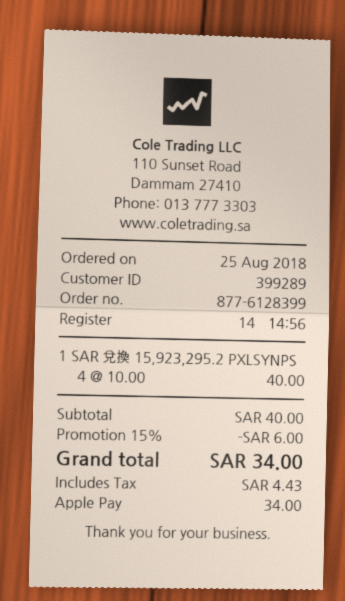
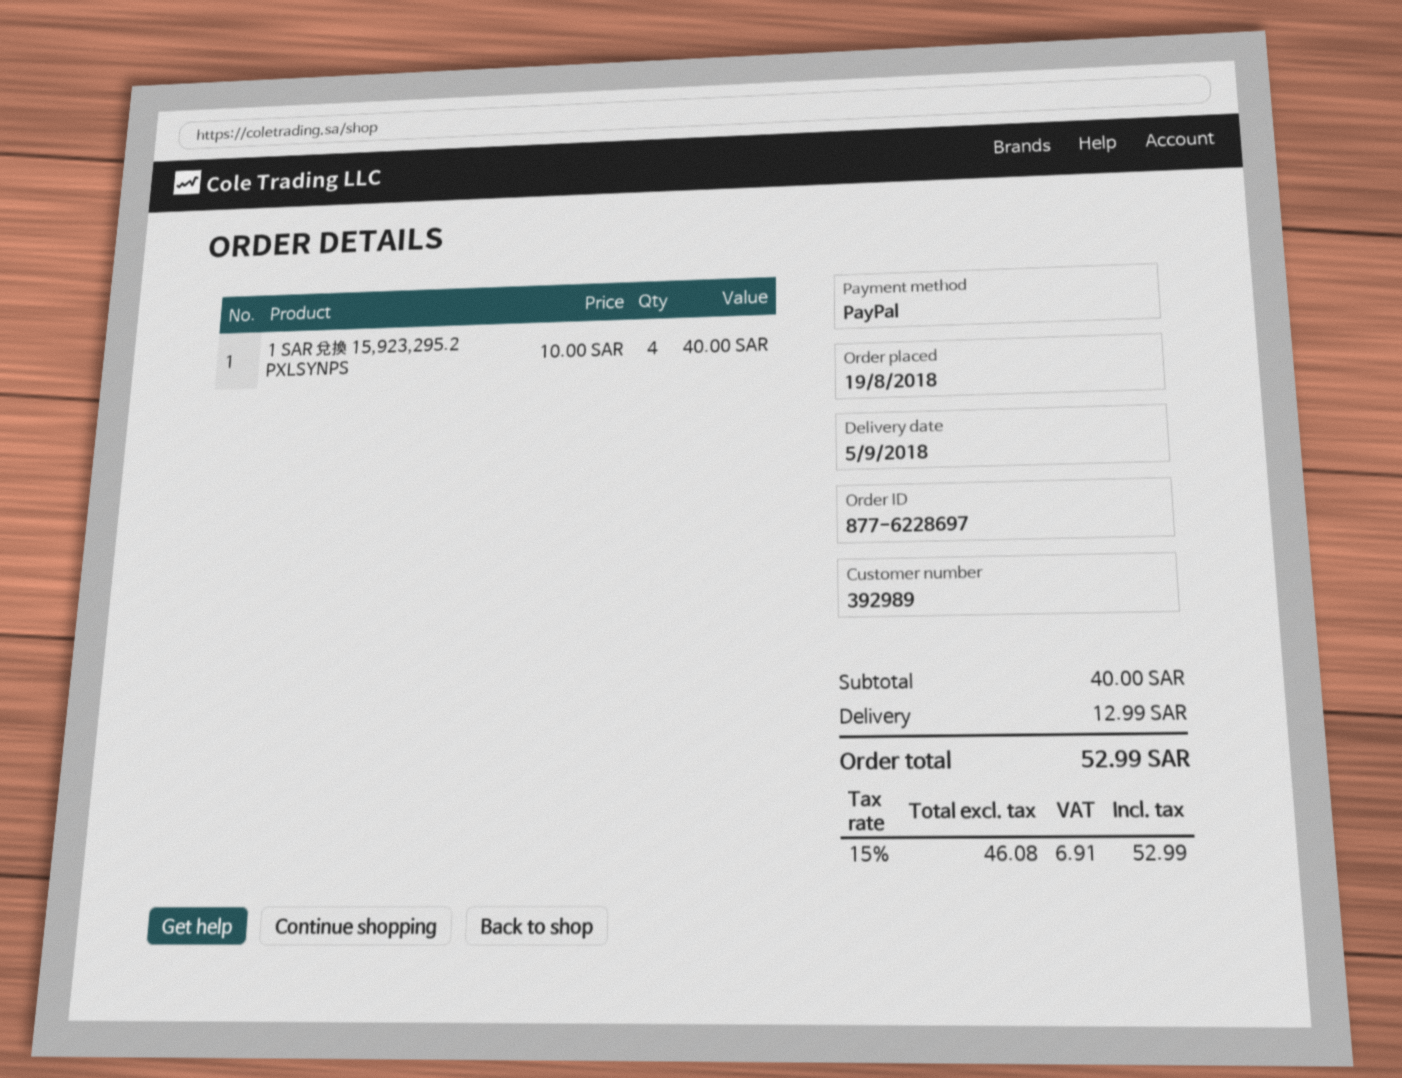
order number: 877-6128399 -> 877-6228697
order date: 2018-08-25 -> 2018-08-19
customer number: 399289 -> 392989
payment method: Apple Pay -> PayPal
discount: 15% = 6.00 -> none
shipping: none -> 12.99
tax: 4.43 -> 6.91
total: 34.00 -> 52.99

